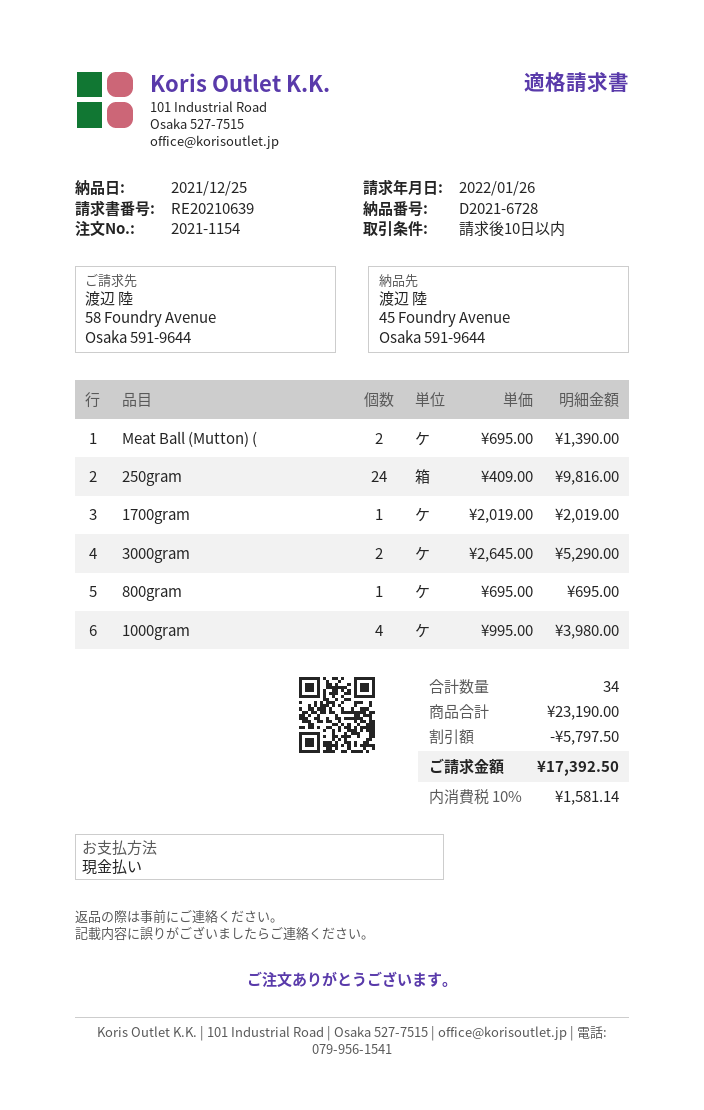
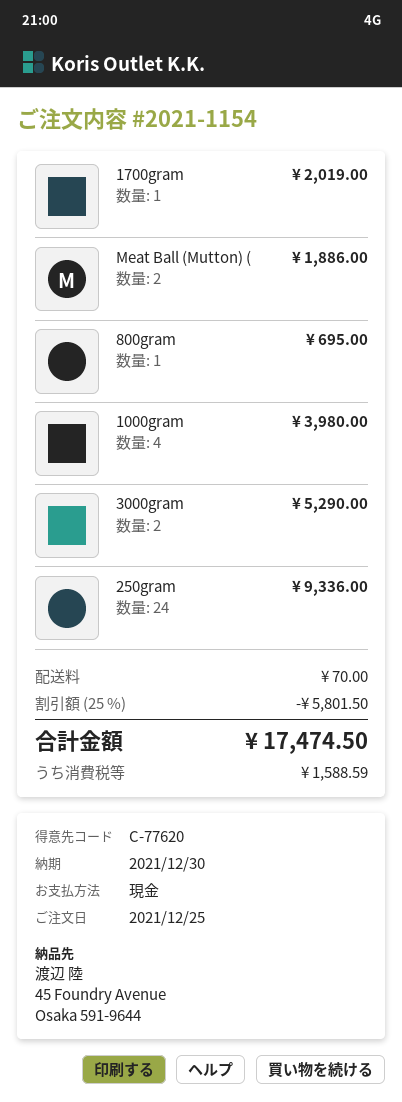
delivery date: 2021-12-25 -> 2021-12-30
Meat Ball (Mutton) (: 2 for 1390.00 -> 2 for 1886.00
250gram: 24 for 9816.00 -> 24 for 9336.00
discount: 5797.50 -> 5801.50
shipping: none -> 70.00
tax: 1581.14 -> 1588.59
total: 17392.50 -> 17474.50

